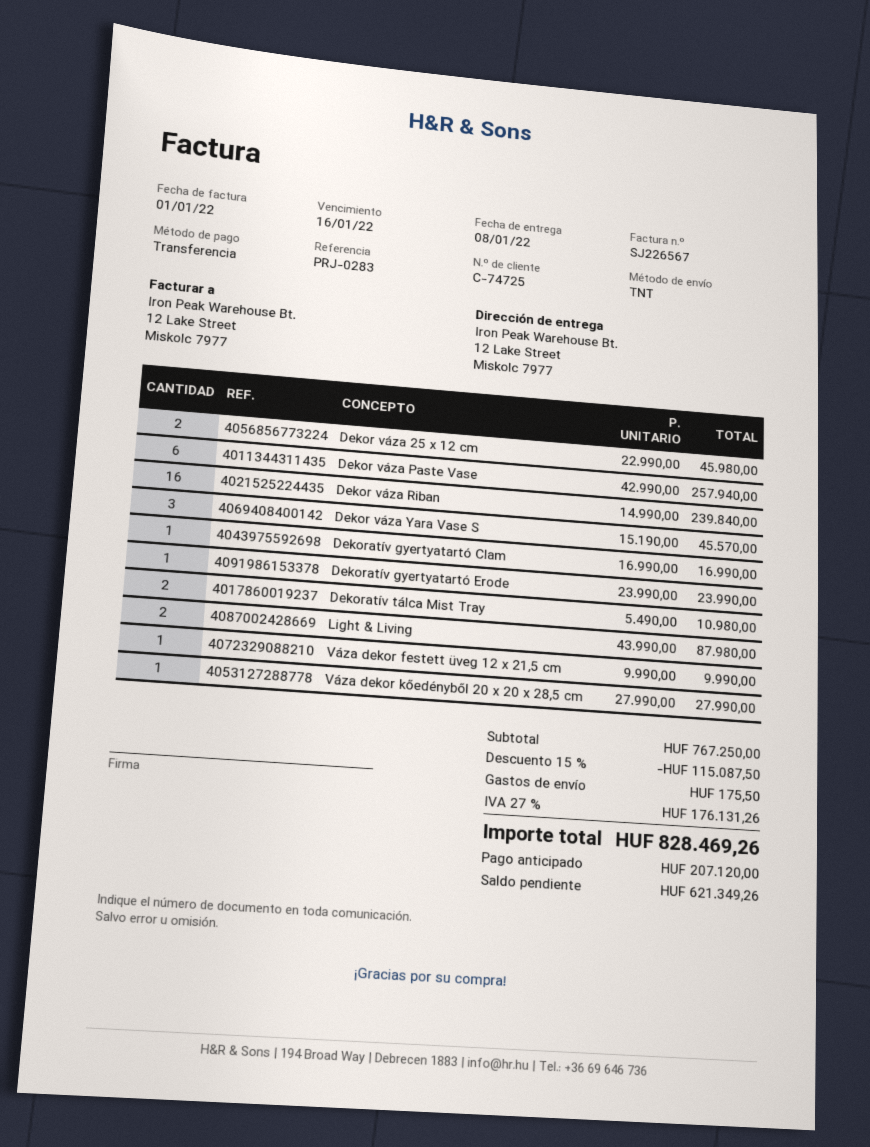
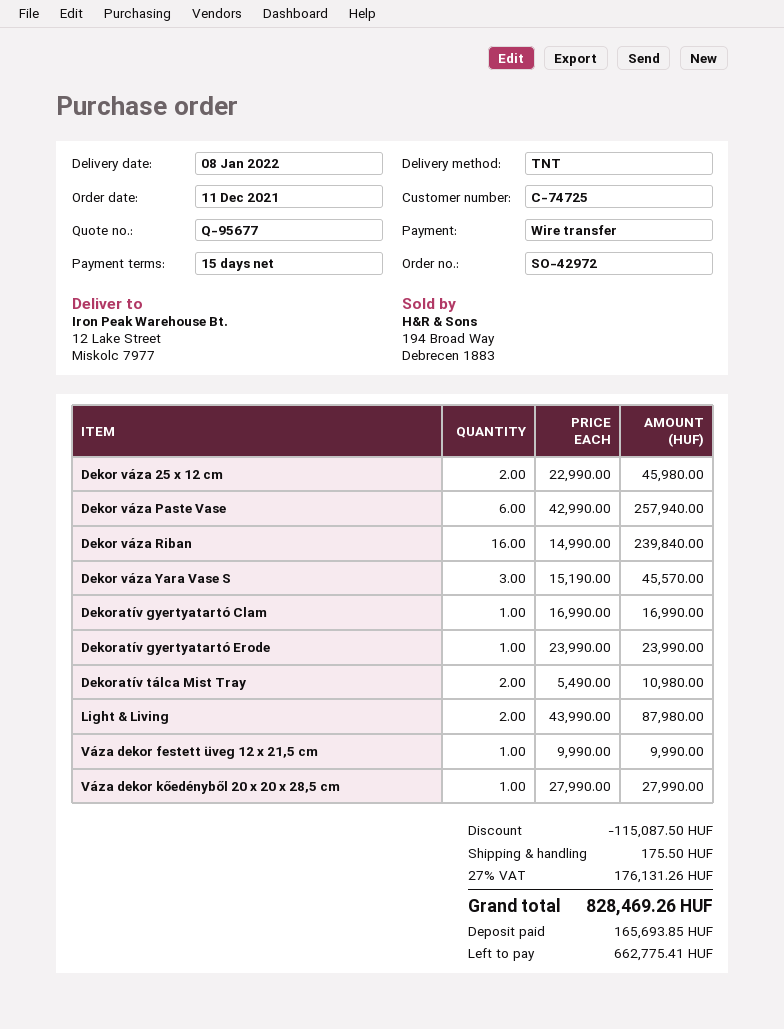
deposit: 207120.00 -> 165693.85
balance: 621349.26 -> 662775.41

